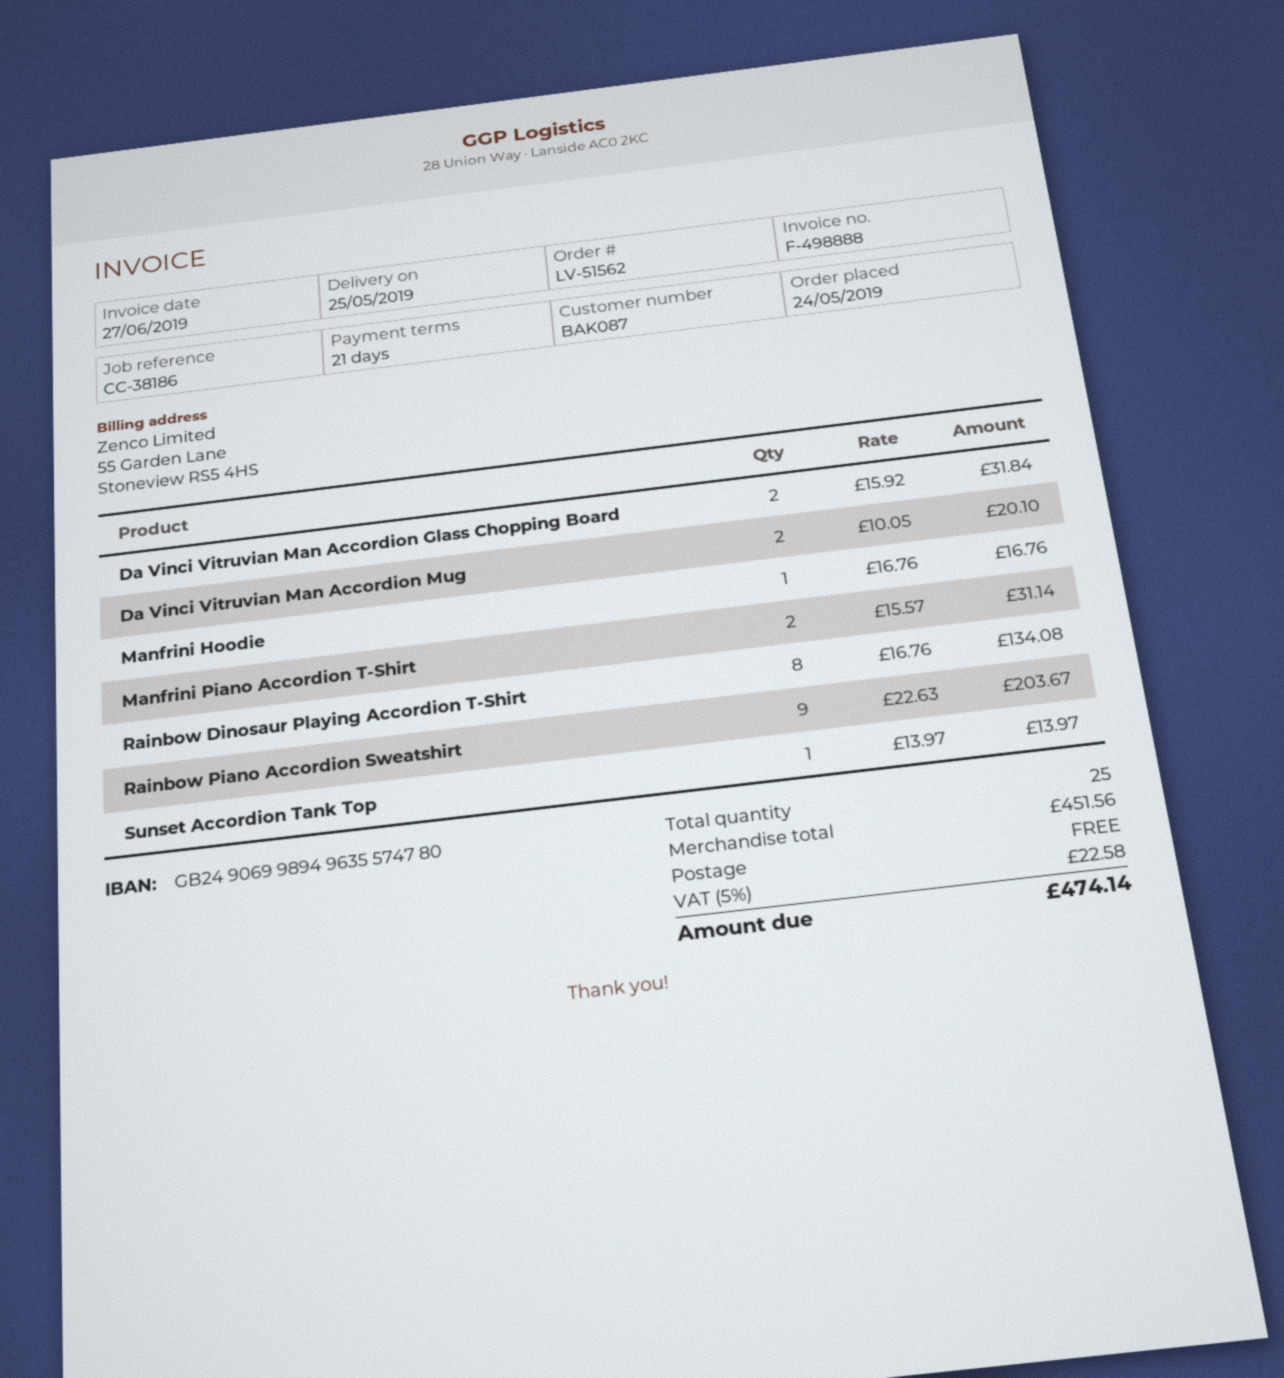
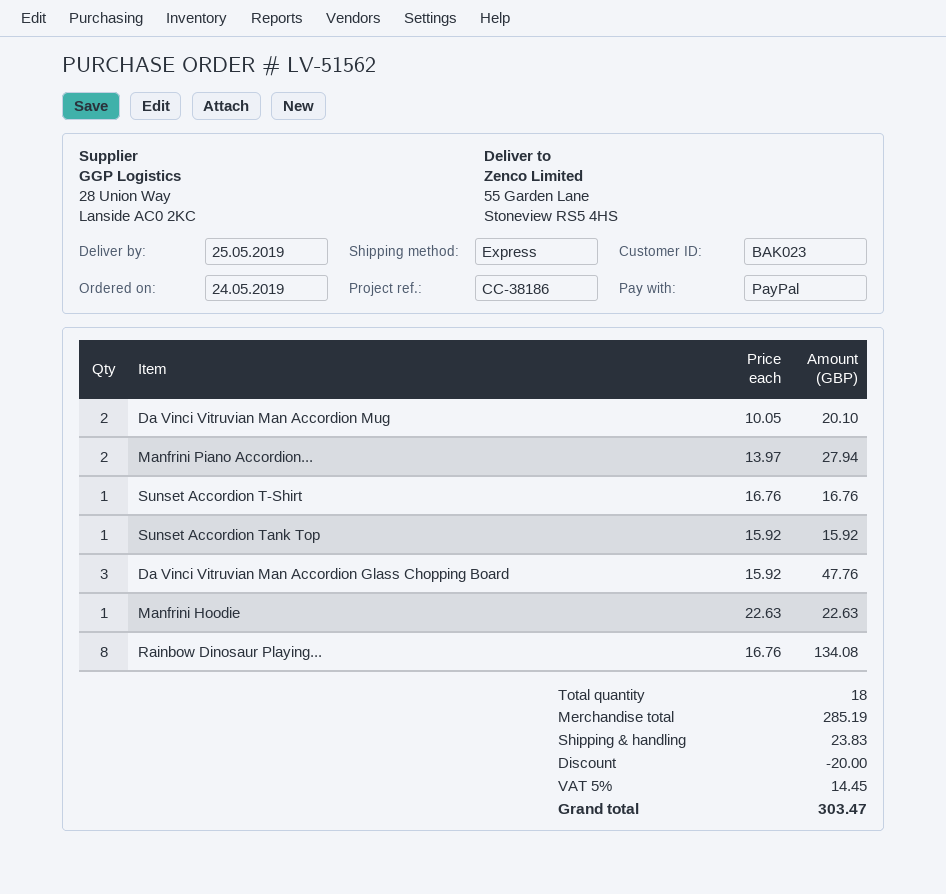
customer number: BAK087 -> BAK023
Da Vinci Vitruvian Man Accordion Glass Chopping Board: 2 x 15.92 = 31.84 -> 3 x 15.92 = 47.76
Manfrini Hoodie: 1 x 16.76 = 16.76 -> 1 x 22.63 = 22.63
Manfrini Piano Accordion T-Shirt: 2 x 15.57 = 31.14 -> 2 x 13.97 = 27.94
Rainbow Piano Accordion Sweatshirt: 9 x 22.63 = 203.67 -> none
Sunset Accordion Tank Top: 1 x 13.97 = 13.97 -> 1 x 15.92 = 15.92
Sunset Accordion T-Shirt: none -> 1 x 16.76 = 16.76
total quantity: 25 -> 18
subtotal: 451.56 -> 285.19
discount: none -> 20.00
shipping: 0.00 -> 23.83
tax: 5% = 22.58 -> 5% = 14.45
total: 474.14 -> 303.47

